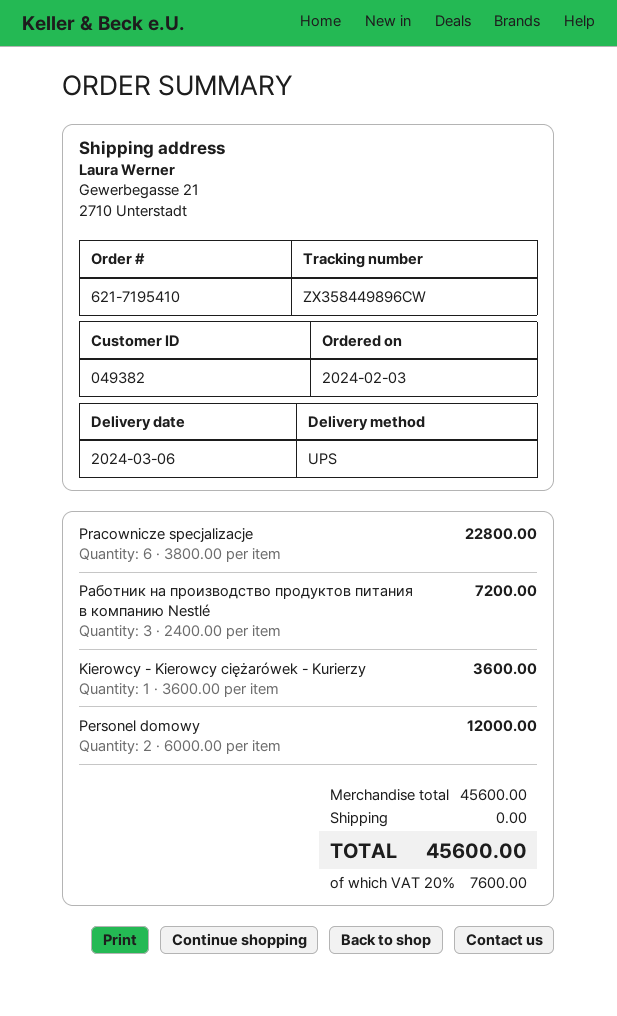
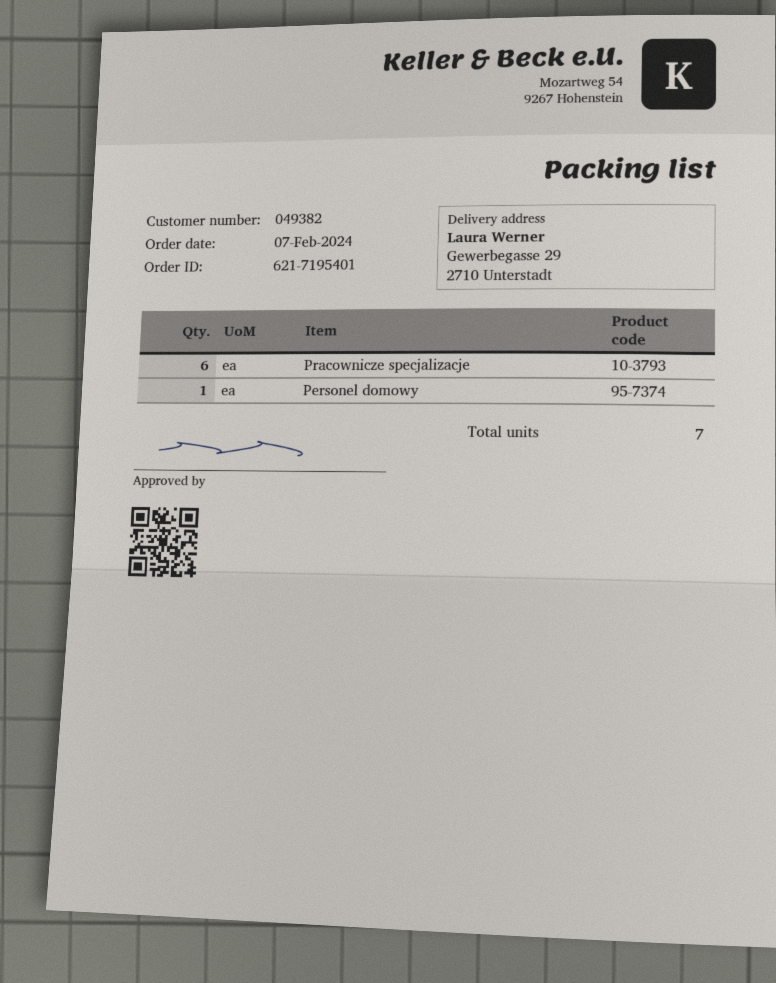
order number: 621-7195410 -> 621-7195401
order date: 2024-02-03 -> 2024-02-07
ship to: Gewerbegasse 21, 2710 Unterstadt -> Gewerbegasse 29, 2710 Unterstadt
Работник на производство продуктов питания в компанию Nestlé: 3 -> none
Kierowcy - Kierowcy ciężarówek - Kurierzy: 1 -> none
Personel domowy: 2 -> 1

